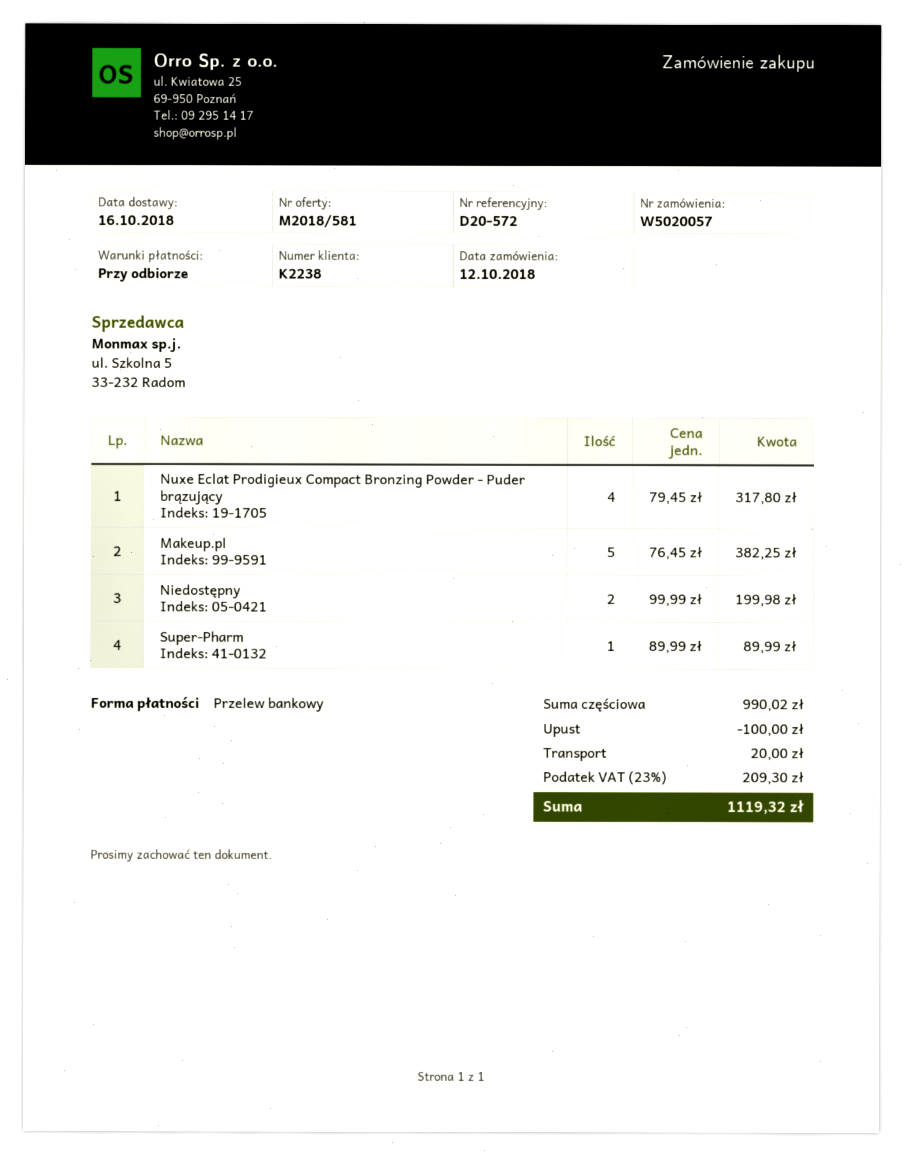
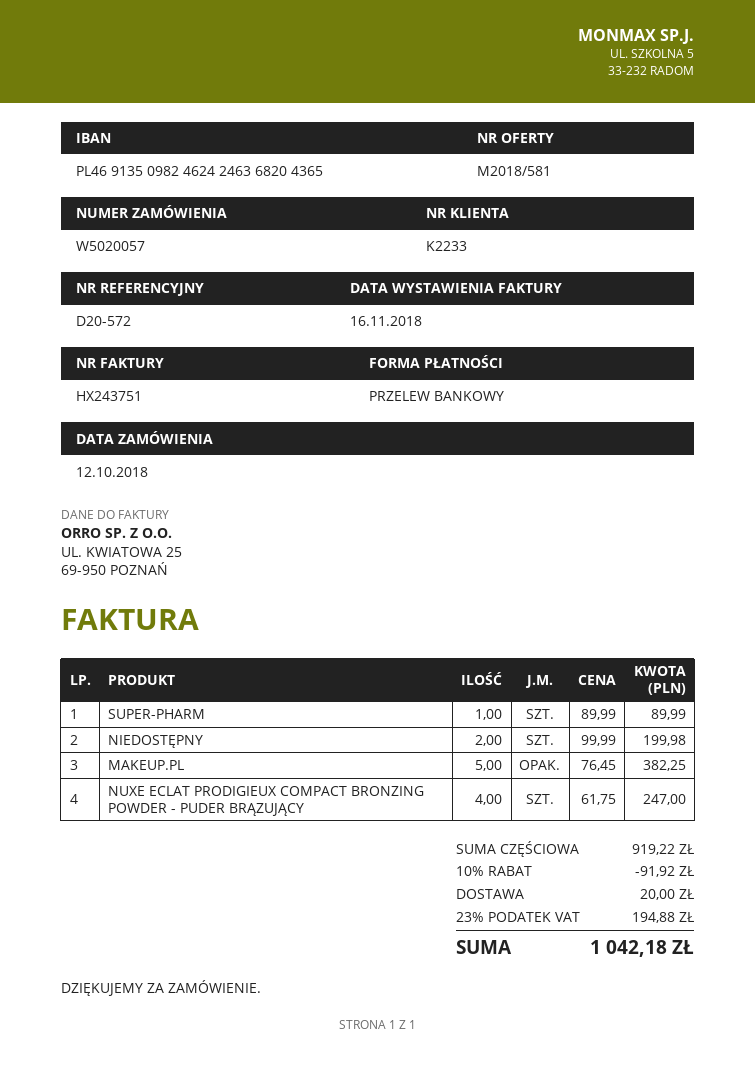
customer number: K2238 -> K2233
Nuxe Eclat Prodigieux Compact Bronzing Powder - Puder brązujący: 4 x 79.45 = 317.80 -> 4 x 61.75 = 247.00
subtotal: 990.02 -> 919.22
discount: 100.00 -> 91.92
tax: 23% = 209.30 -> 23% = 194.88
total: 1119.32 -> 1042.18

